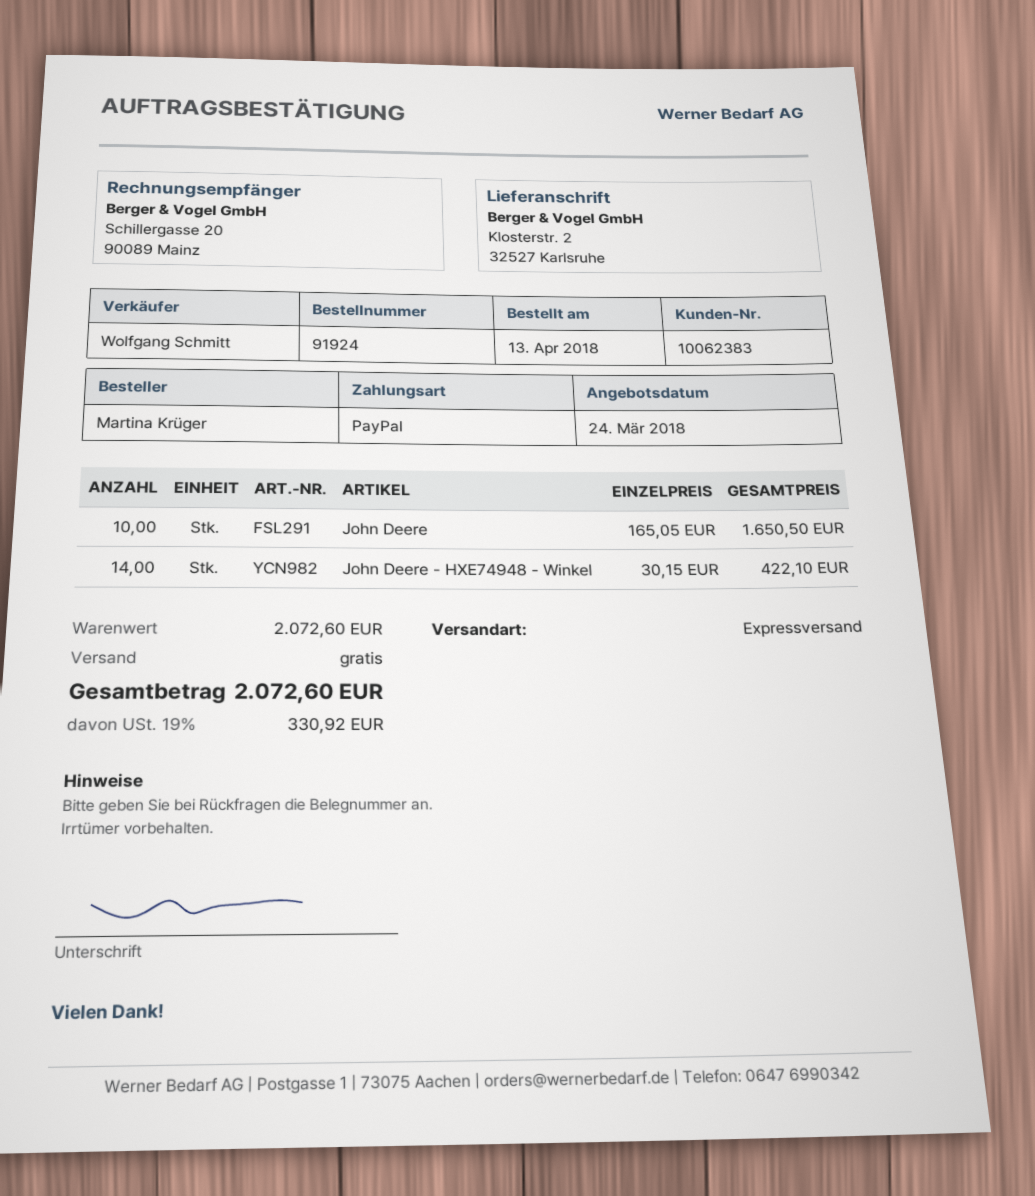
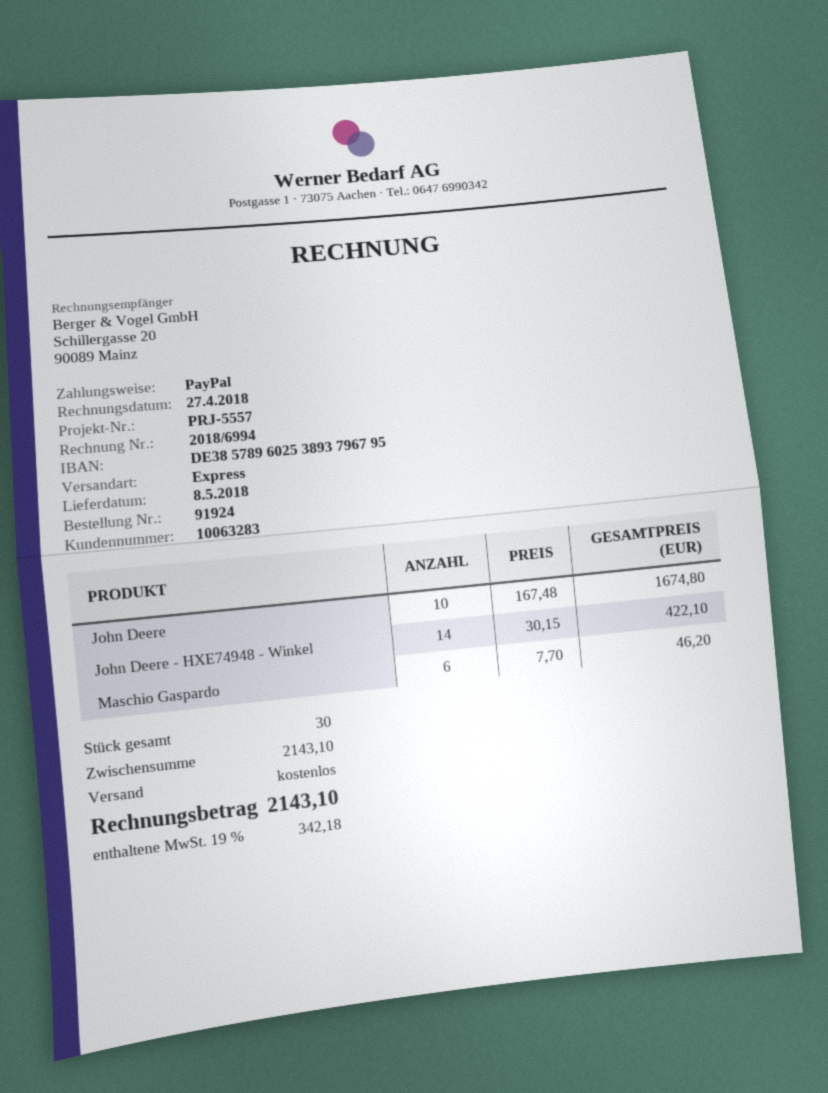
customer number: 10062383 -> 10063283
John Deere: 10 x 165.05 = 1650.50 -> 10 x 167.48 = 1674.80
Maschio Gaspardo: none -> 6 x 7.70 = 46.20
subtotal: 2072.60 -> 2143.10
tax: 19% = 330.92 -> 19% = 342.18
total: 2072.60 -> 2143.10

